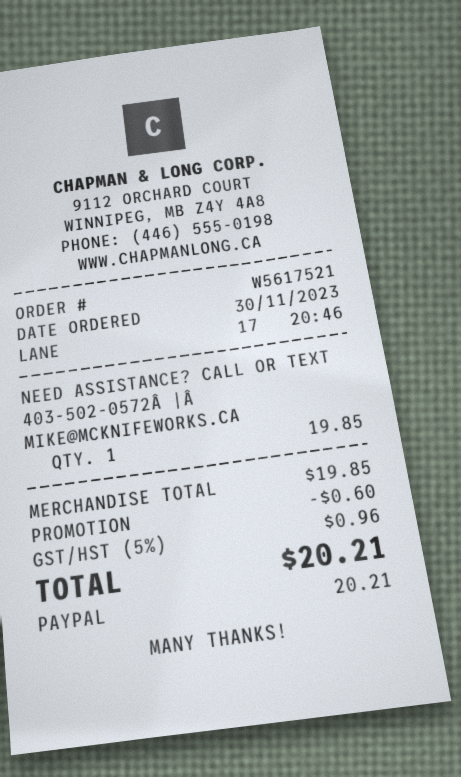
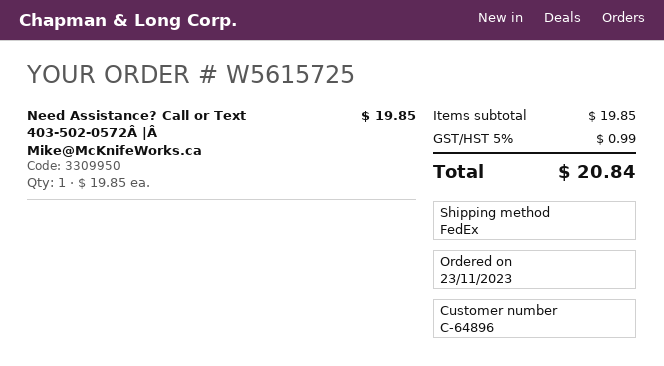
order number: W5617521 -> W5615725
order date: 2023-11-30 -> 2023-11-23
discount: 0.60 -> none
tax: 5% = 0.96 -> 5% = 0.99
total: 20.21 -> 20.84

